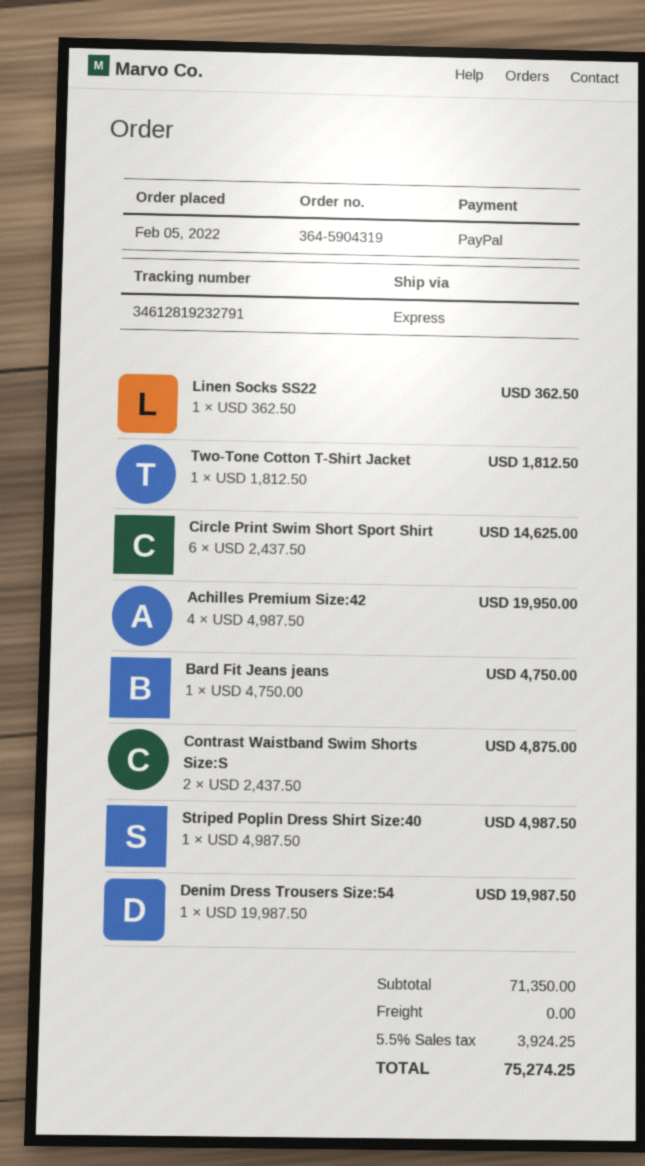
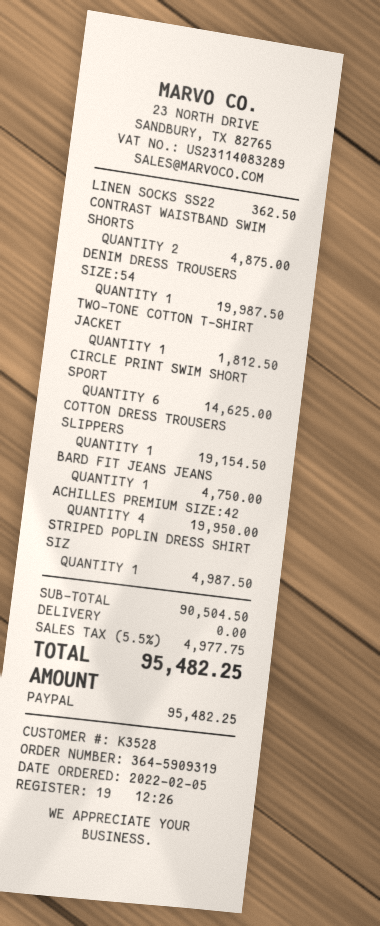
order number: 364-5904319 -> 364-5909319
COTTON DRESS TROUSERS SLIPPERS: none -> 1 for 19154.50
subtotal: 71350.00 -> 90504.50
tax: 5.5% = 3924.25 -> 5.5% = 4977.75
total: 75274.25 -> 95482.25

